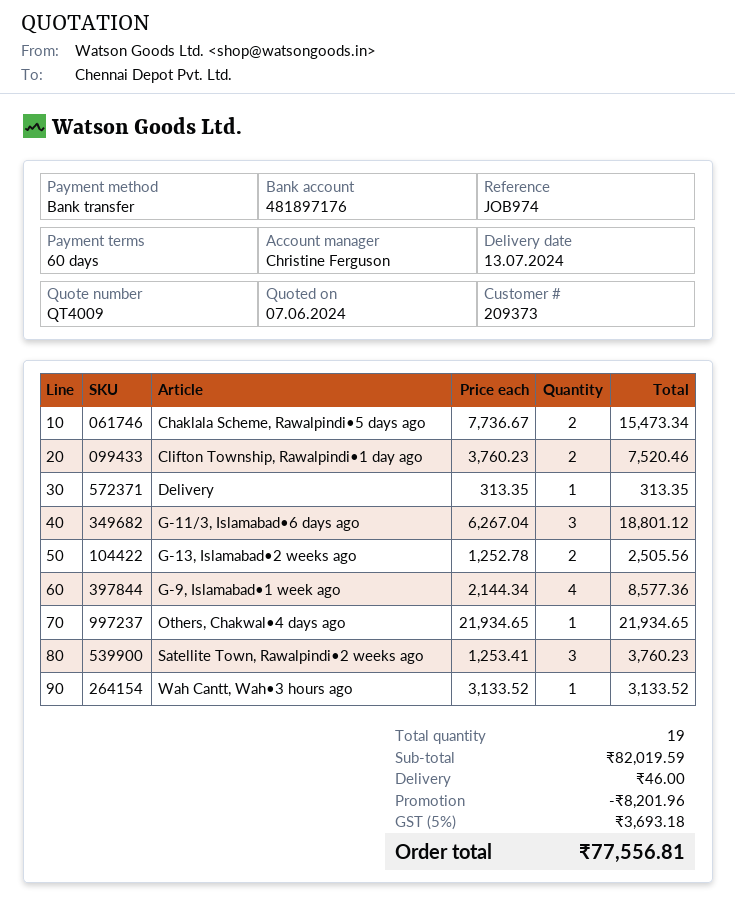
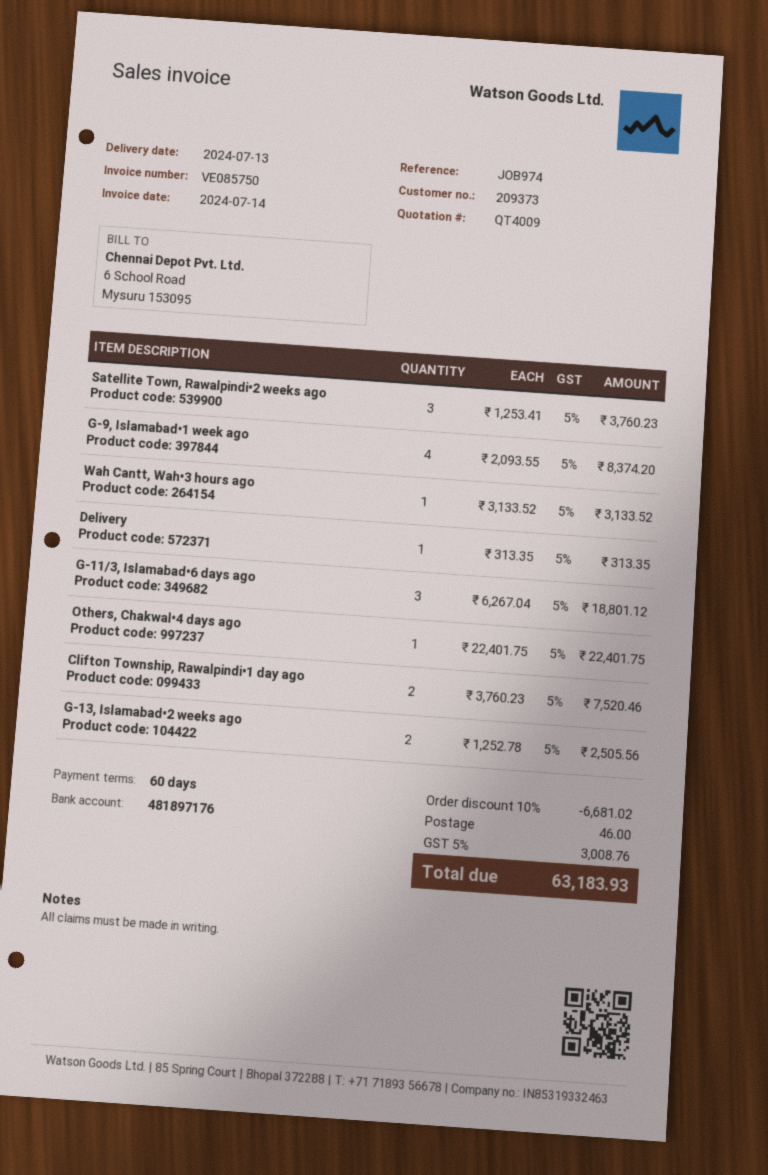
Chaklala Scheme, Rawalpindi•5 days ago: 2 x 7736.67 = 15473.34 -> none
G-9, Islamabad•1 week ago: 4 x 2144.34 = 8577.36 -> 4 x 2093.55 = 8374.20
Others, Chakwal•4 days ago: 1 x 21934.65 = 21934.65 -> 1 x 22401.75 = 22401.75
discount: 8201.96 -> 6681.02
tax: 5% = 3693.18 -> 5% = 3008.76
total: 77556.81 -> 63183.93

